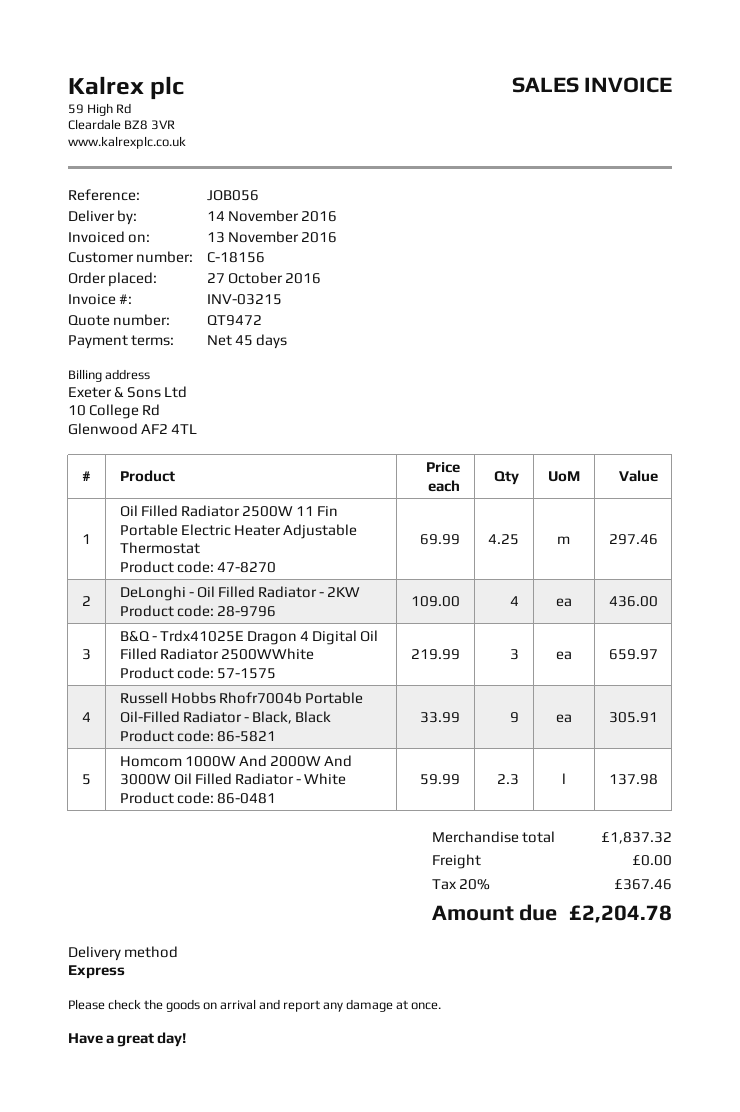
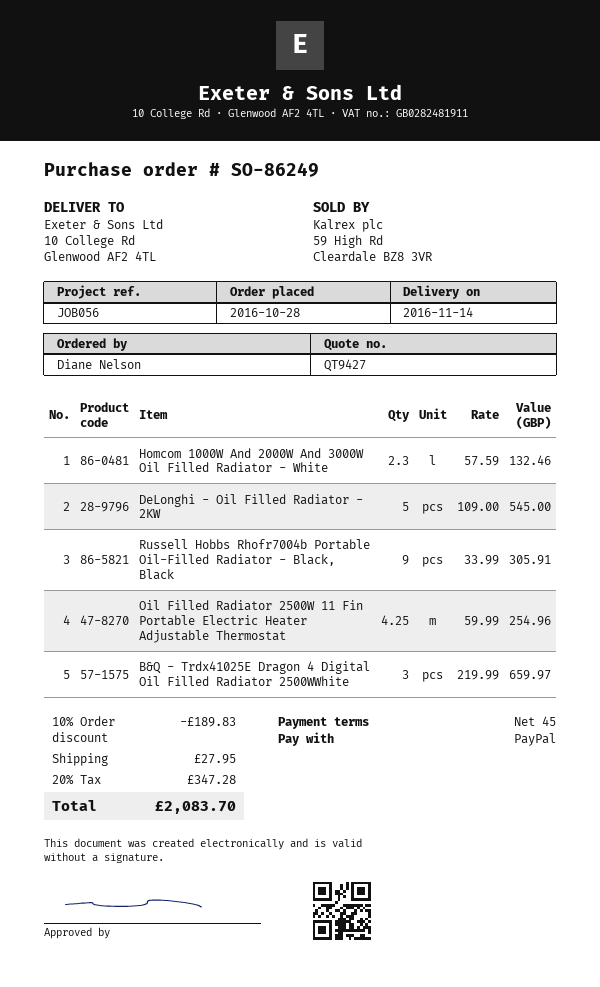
quote number: QT9472 -> QT9427
order date: 2016-10-27 -> 2016-10-28
Oil Filled Radiator 2500W 11 Fin Portable Electric Heater Adjustable Thermostat: 4.25 x 69.99 = 297.46 -> 4.25 x 59.99 = 254.96
DeLonghi - Oil Filled Radiator - 2KW: 4 x 109.00 = 436.00 -> 5 x 109.00 = 545.00
Homcom 1000W And 2000W And 3000W Oil Filled Radiator - White: 2.3 x 59.99 = 137.98 -> 2.3 x 57.59 = 132.46
discount: none -> 10% = 189.83
shipping: 0.00 -> 27.95
tax: 20% = 367.46 -> 20% = 347.28
total: 2204.78 -> 2083.70

